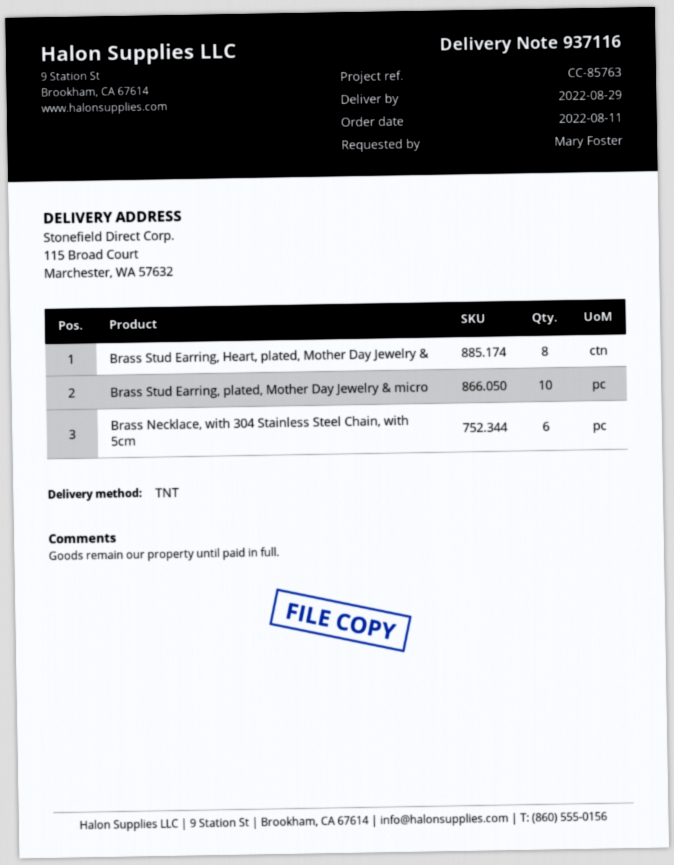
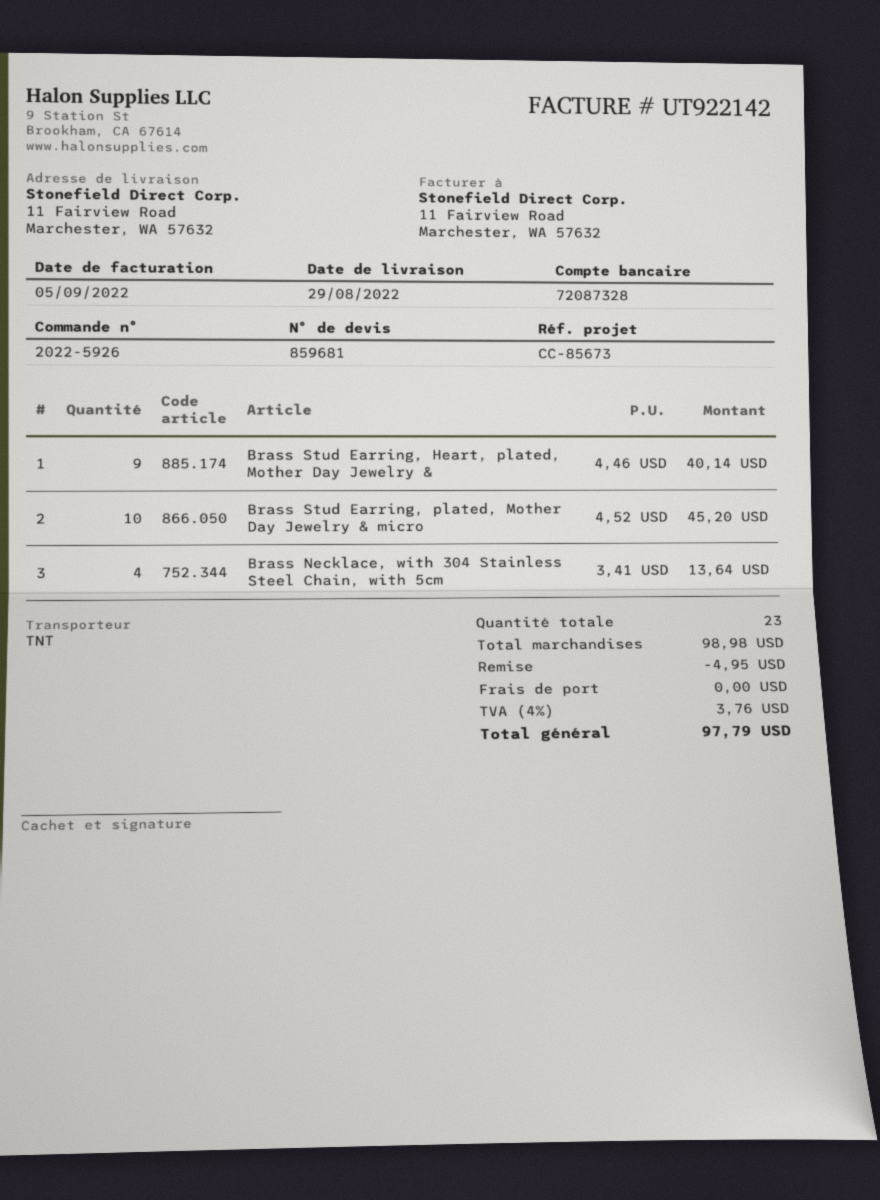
reference: CC-85763 -> CC-85673
ship to: 115 Broad Court, Marchester, WA 57632 -> 11 Fairview Road, Marchester, WA 57632
Brass Stud Earring, Heart, plated, Mother Day Jewelry &: 8 -> 9
Brass Necklace, with 304 Stainless Steel Chain, with 5cm: 6 -> 4

